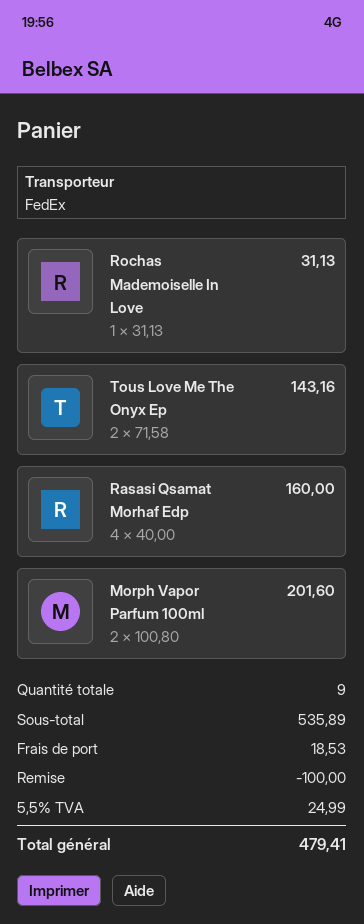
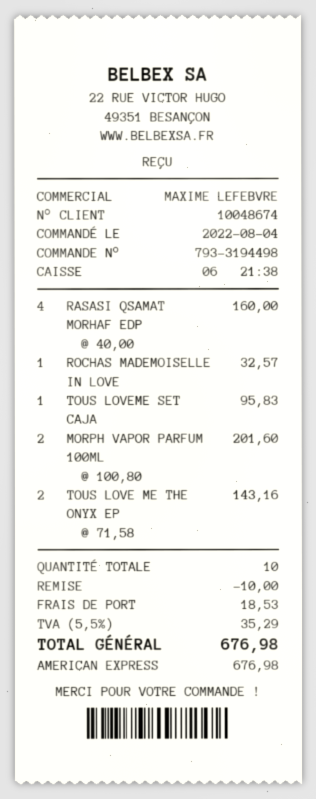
Rochas Mademoiselle In Love: 1 x 31.13 = 31.13 -> 1 x 32.57 = 32.57
TOUS LOVEME SET CAJA: none -> 1 x 95.83 = 95.83
total quantity: 9 -> 10
discount: 100.00 -> 10.00
tax: 5.5% = 24.99 -> 5.5% = 35.29
total: 479.41 -> 676.98

